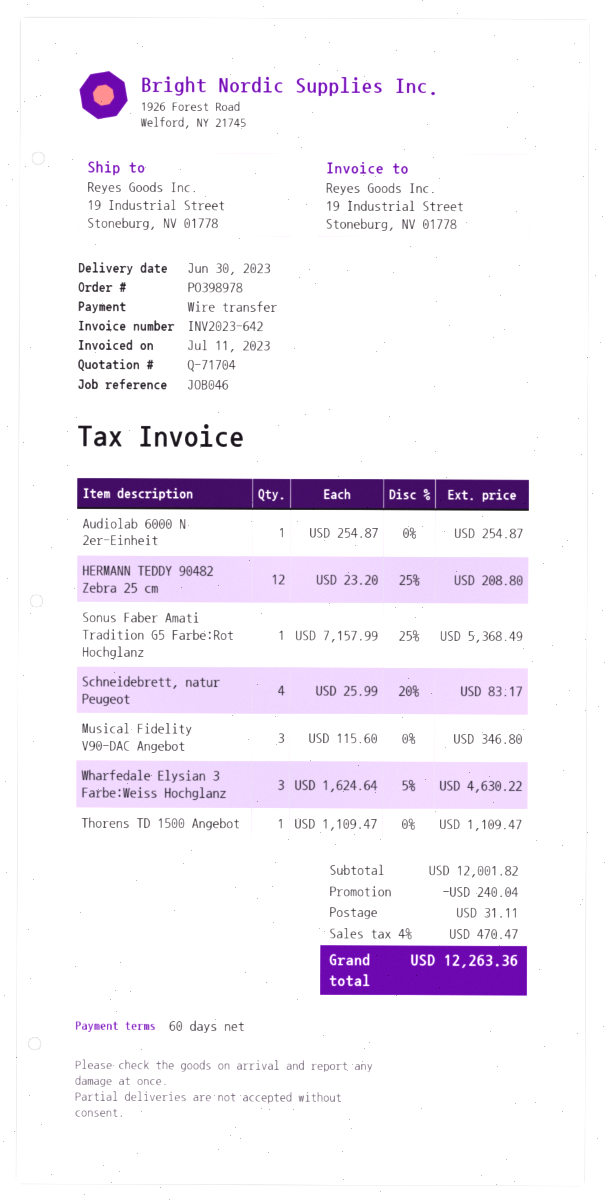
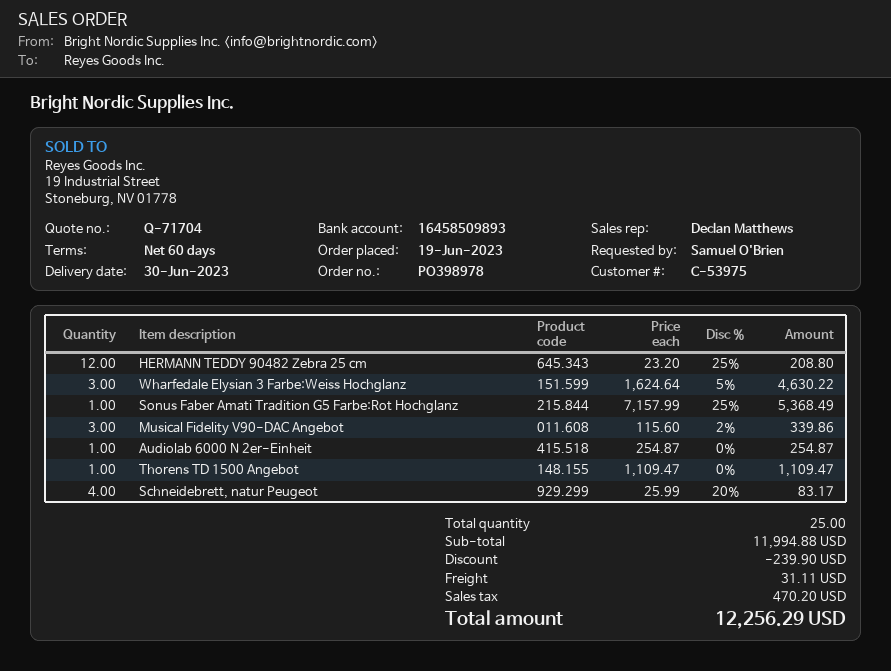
Musical Fidelity V90-DAC Angebot: 3 x 115.60 = 346.80 -> 3 x 115.60 - 2% = 339.86
subtotal: 12001.82 -> 11994.88
discount: 240.04 -> 239.90
tax: 470.47 -> 470.20
total: 12263.36 -> 12256.29

